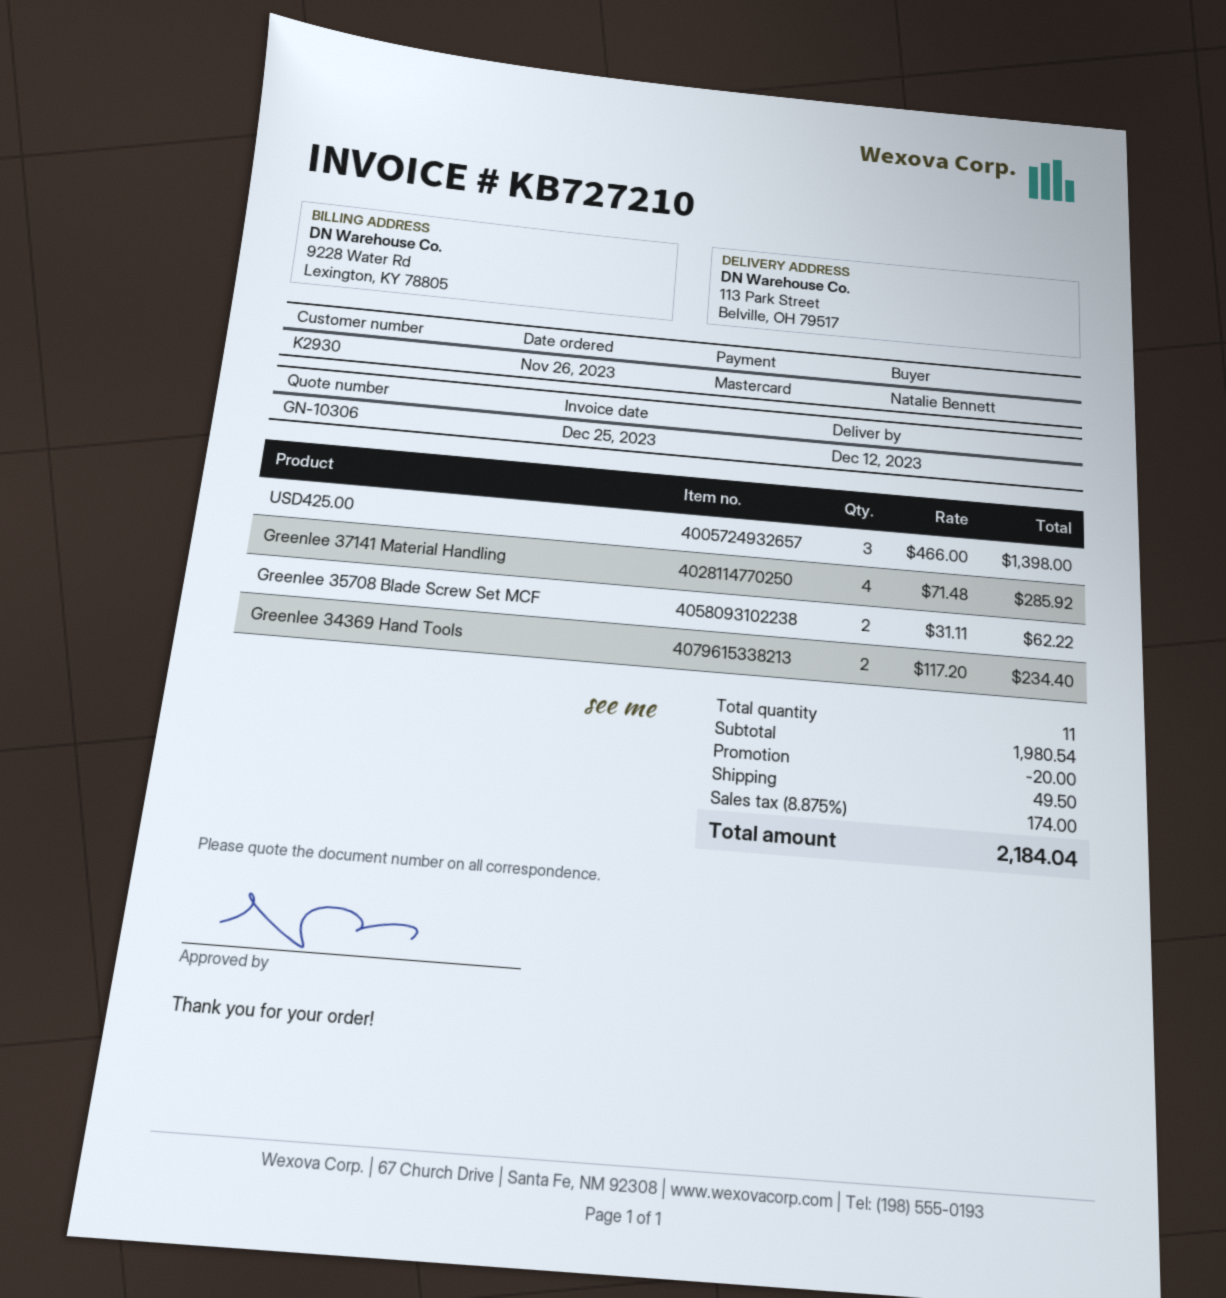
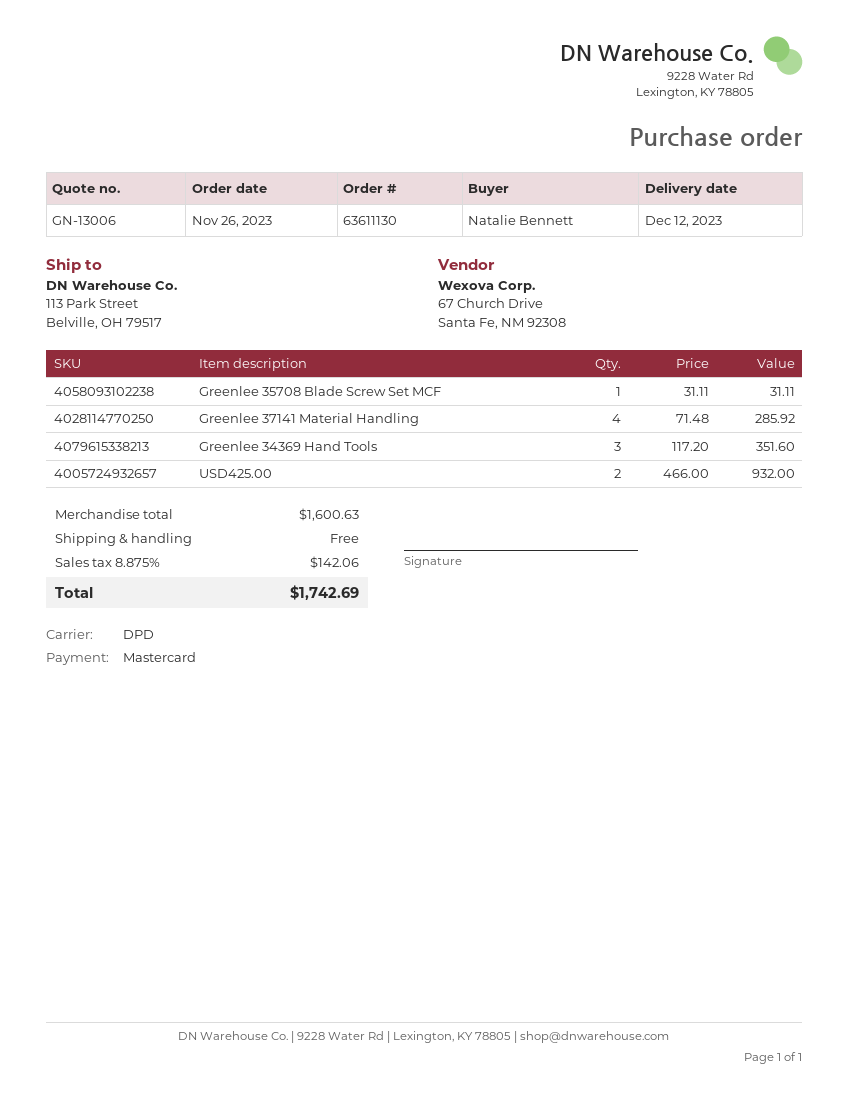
quote number: GN-10306 -> GN-13006
USD425.00: 3 x 466.00 = 1398.00 -> 2 x 466.00 = 932.00
Greenlee 35708 Blade Screw Set MCF: 2 x 31.11 = 62.22 -> 1 x 31.11 = 31.11
Greenlee 34369 Hand Tools: 2 x 117.20 = 234.40 -> 3 x 117.20 = 351.60
subtotal: 1980.54 -> 1600.63
discount: 20.00 -> none
shipping: 49.50 -> 0.00
tax: 8.875% = 174.00 -> 8.875% = 142.06
total: 2184.04 -> 1742.69

